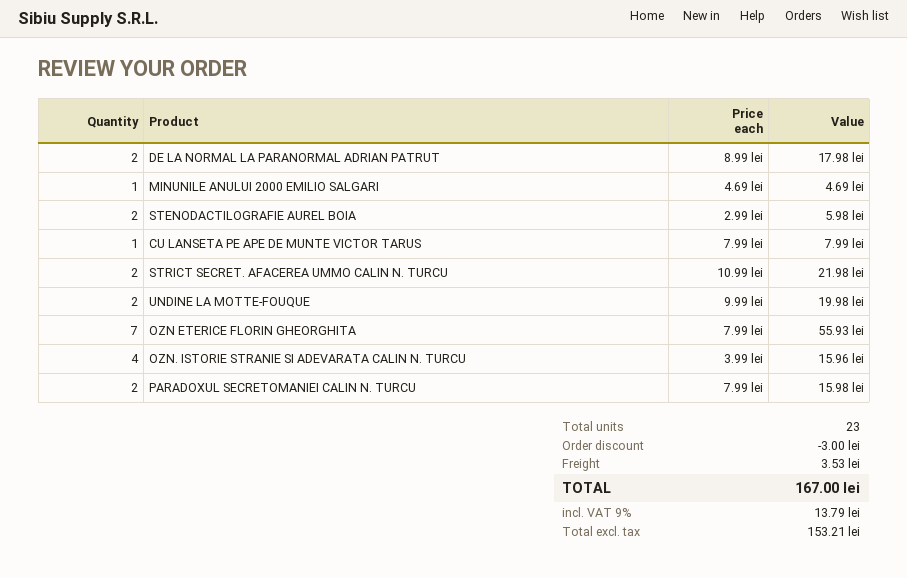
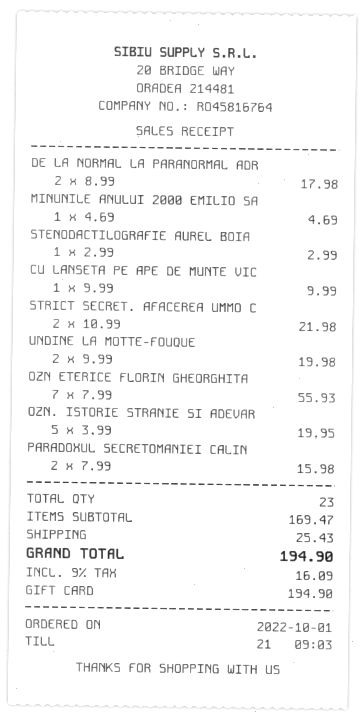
STENODACTILOGRAFIE AUREL BOIA: 2 x 2.99 = 5.98 -> 1 x 2.99 = 2.99
CU LANSETA PE APE DE MUNTE VICTOR TARUS: 1 x 7.99 = 7.99 -> 1 x 9.99 = 9.99
OZN. ISTORIE STRANIE SI ADEVARATA CALIN N. TURCU: 4 x 3.99 = 15.96 -> 5 x 3.99 = 19.95
discount: 3.00 -> none
shipping: 3.53 -> 25.43
tax: 9% = 13.79 -> 9% = 16.09
total: 167.00 -> 194.90

